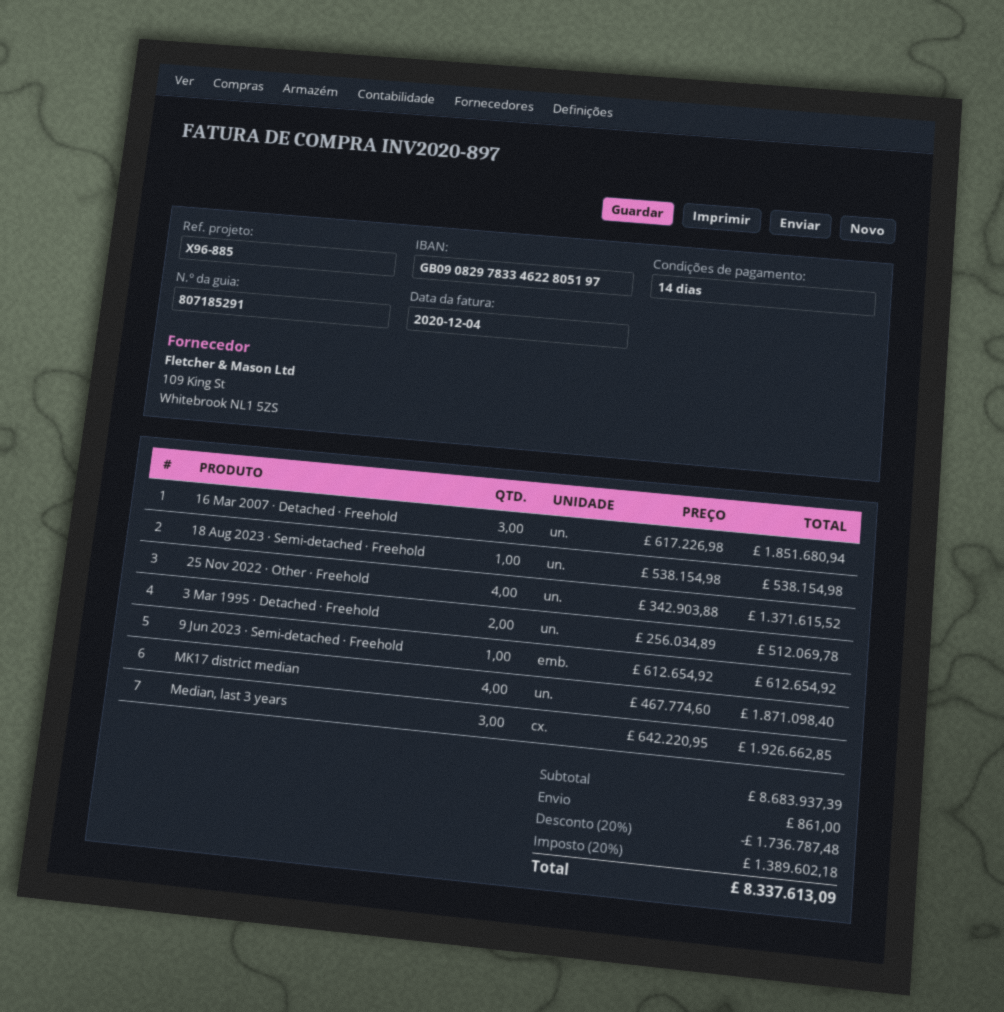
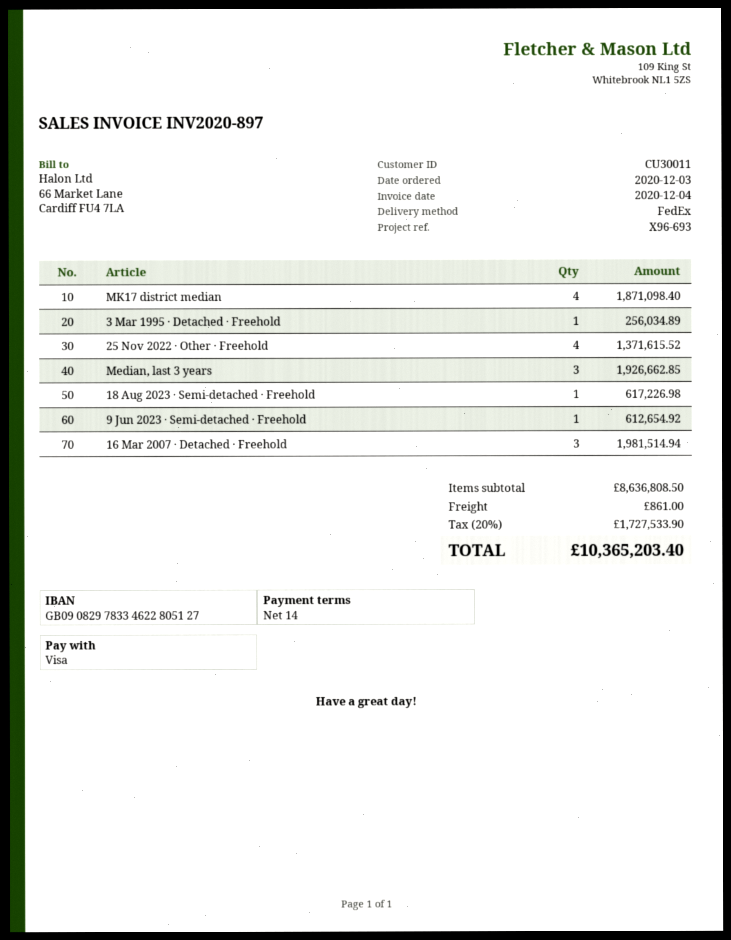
reference: X96-885 -> X96-693
bank account: GB09082978334622805197 -> GB09082978334622805127
16 Mar 2007 · Detached · Freehold: 3 for 1851680.94 -> 3 for 1981514.94
18 Aug 2023 · Semi-detached · Freehold: 1 for 538154.98 -> 1 for 617226.98
3 Mar 1995 · Detached · Freehold: 2 for 512069.78 -> 1 for 256034.89
subtotal: 8683937.39 -> 8636808.50
discount: 20% = 1736787.48 -> none
tax: 20% = 1389602.18 -> 20% = 1727533.90
total: 8337613.09 -> 10365203.40

